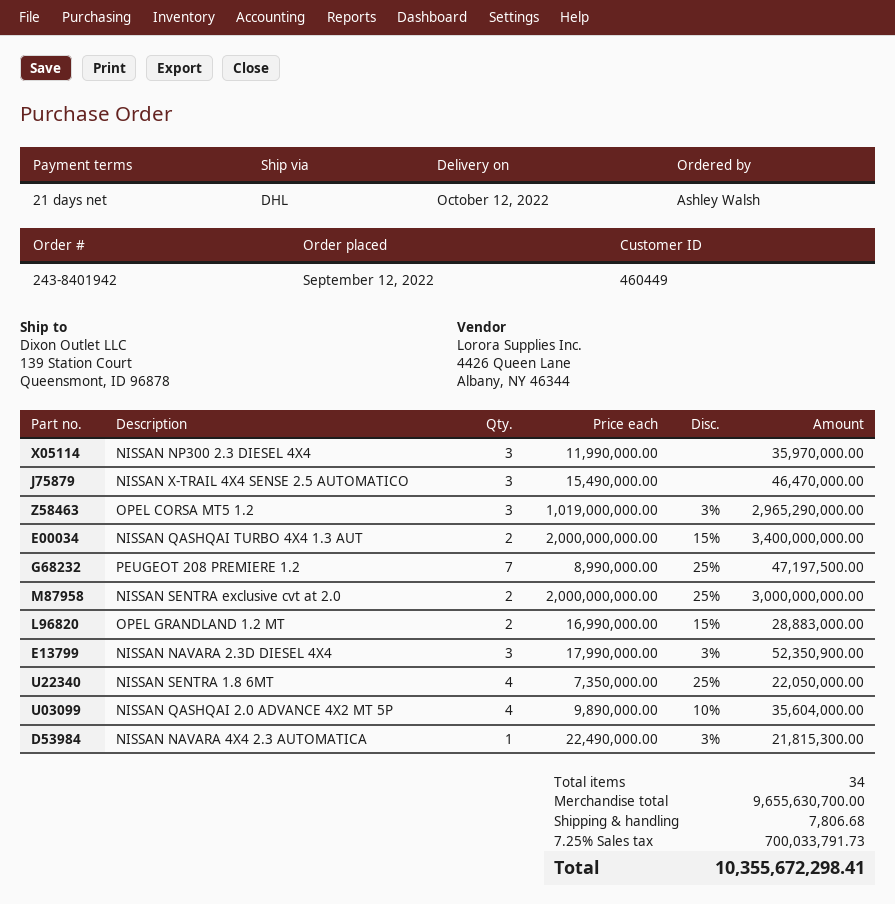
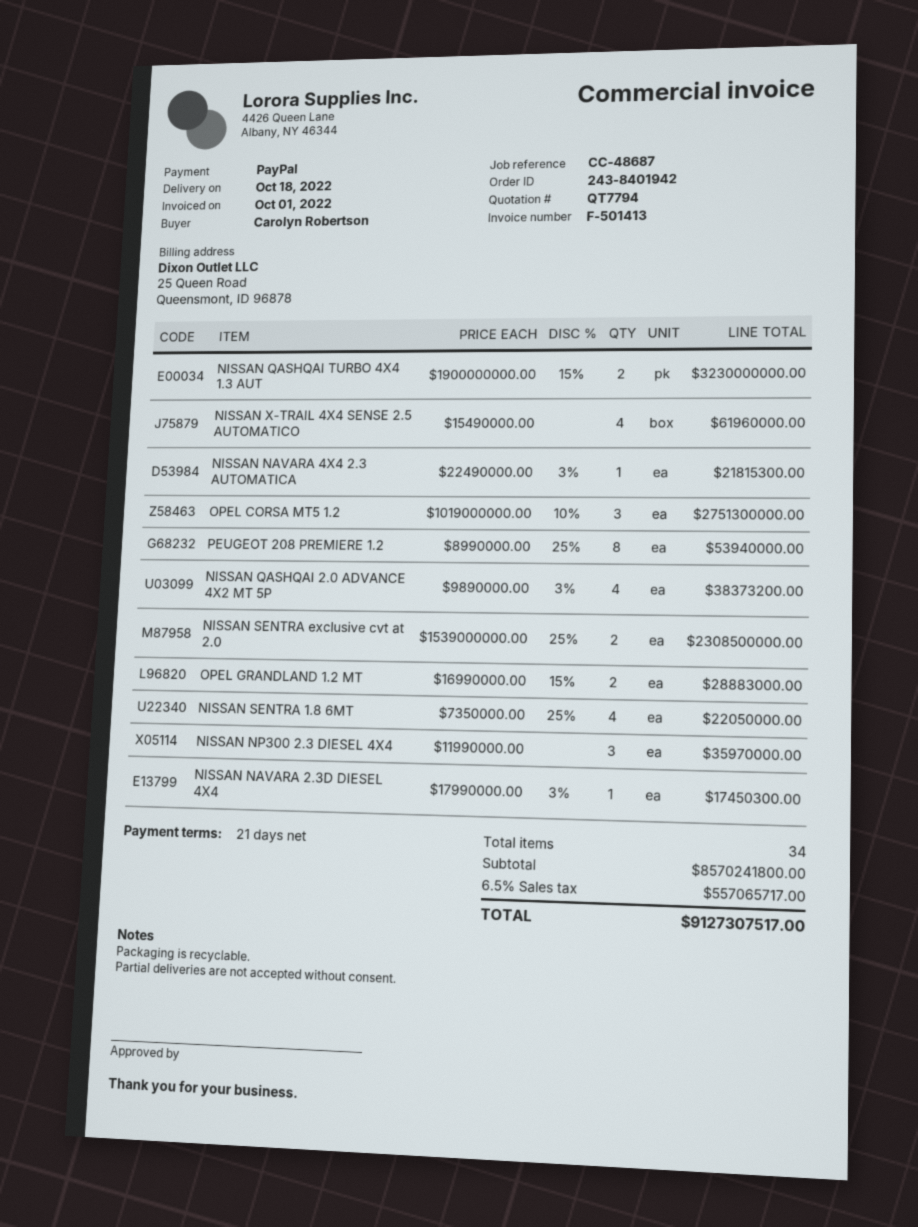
delivery date: 2022-10-12 -> 2022-10-18
ordered by: Ashley Walsh -> Carolyn Robertson
NISSAN X-TRAIL 4X4 SENSE 2.5 AUTOMATICO: 3 x 15490000.00 = 46470000.00 -> 4 x 15490000.00 = 61960000.00
OPEL CORSA MT5 1.2: 3 x 1019000000.00 - 3% = 2965290000.00 -> 3 x 1019000000.00 - 10% = 2751300000.00
NISSAN QASHQAI TURBO 4X4 1.3 AUT: 2 x 2000000000.00 - 15% = 3400000000.00 -> 2 x 1900000000.00 - 15% = 3230000000.00
PEUGEOT 208 PREMIERE 1.2: 7 x 8990000.00 - 25% = 47197500.00 -> 8 x 8990000.00 - 25% = 53940000.00
NISSAN SENTRA exclusive cvt at 2.0: 2 x 2000000000.00 - 25% = 3000000000.00 -> 2 x 1539000000.00 - 25% = 2308500000.00
NISSAN NAVARA 2.3D DIESEL 4X4: 3 x 17990000.00 - 3% = 52350900.00 -> 1 x 17990000.00 - 3% = 17450300.00
NISSAN QASHQAI 2.0 ADVANCE 4X2 MT 5P: 4 x 9890000.00 - 10% = 35604000.00 -> 4 x 9890000.00 - 3% = 38373200.00
subtotal: 9655630700.00 -> 8570241800.00
shipping: 7806.68 -> none
tax: 7.25% = 700033791.73 -> 6.5% = 557065717.00
total: 10355672298.41 -> 9127307517.00

